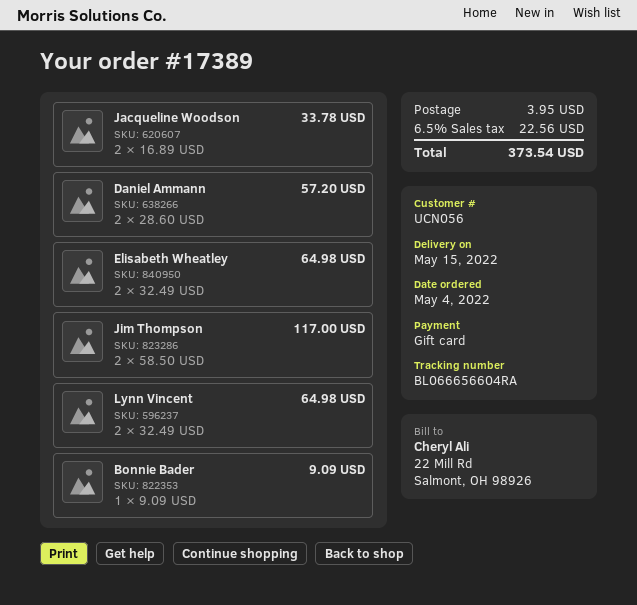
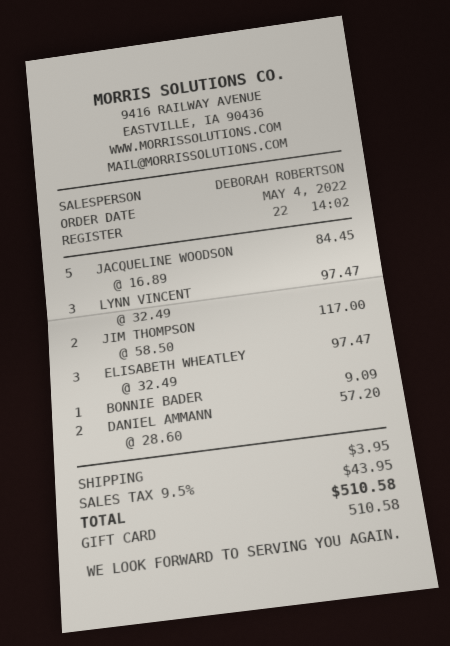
Jacqueline Woodson: 2 x 16.89 = 33.78 -> 5 x 16.89 = 84.45
Elisabeth Wheatley: 2 x 32.49 = 64.98 -> 3 x 32.49 = 97.47
Lynn Vincent: 2 x 32.49 = 64.98 -> 3 x 32.49 = 97.47
tax: 6.5% = 22.56 -> 9.5% = 43.95
total: 373.54 -> 510.58

